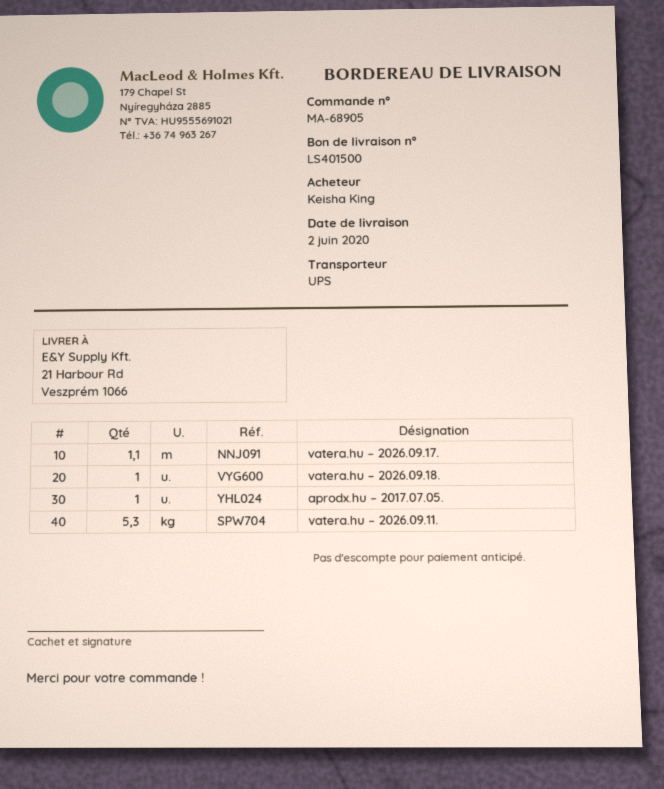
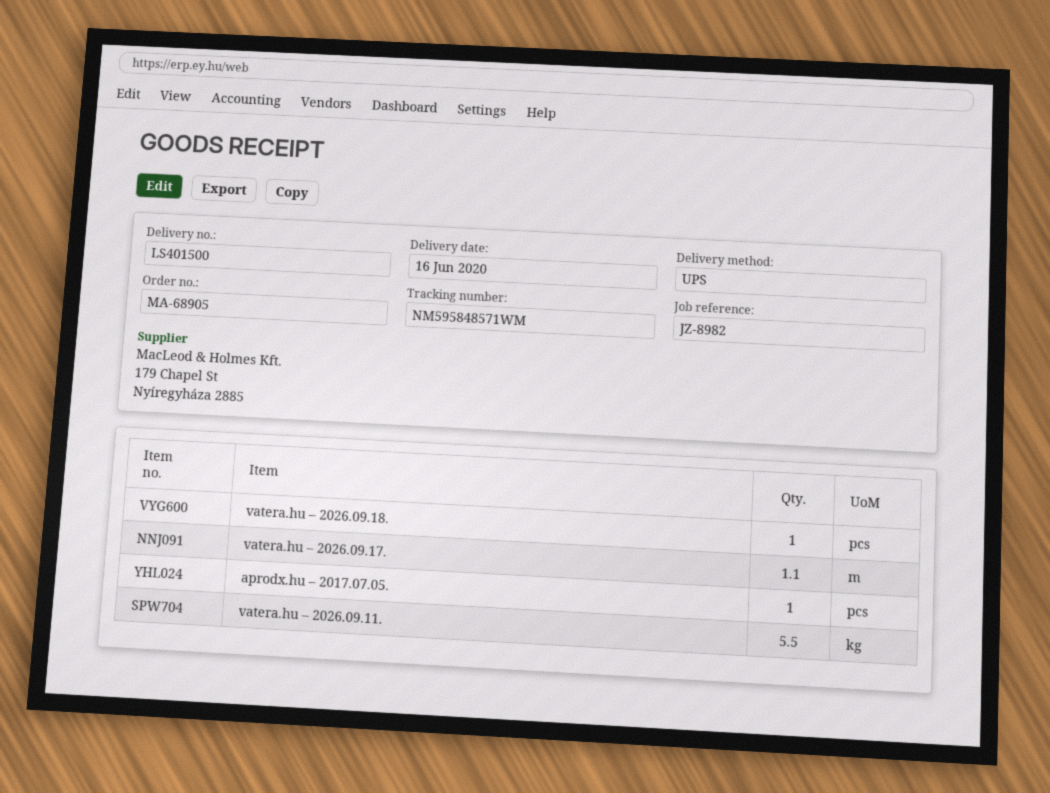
delivery date: 2020-06-02 -> 2020-06-16
vatera.hu – 2026.09.11.: 5.3 -> 5.5

